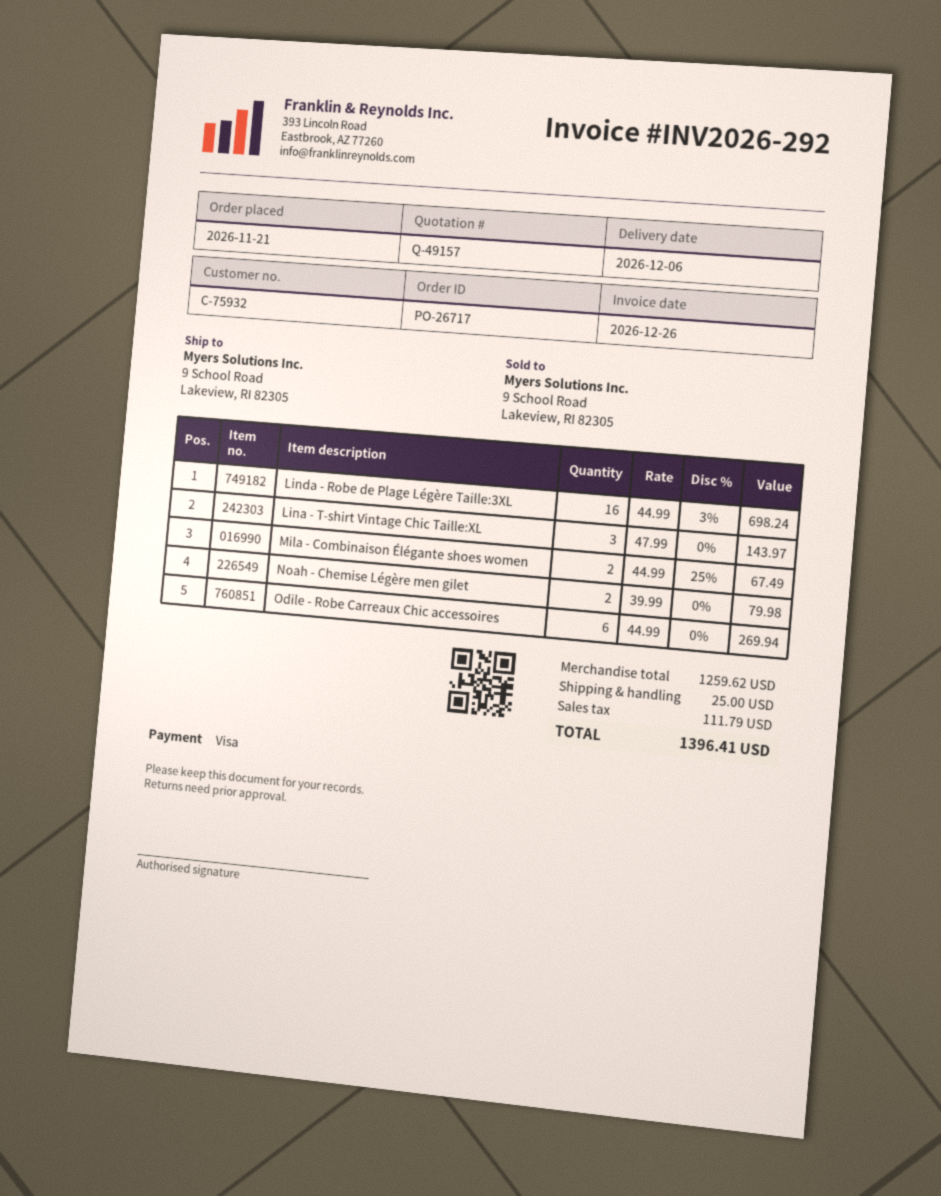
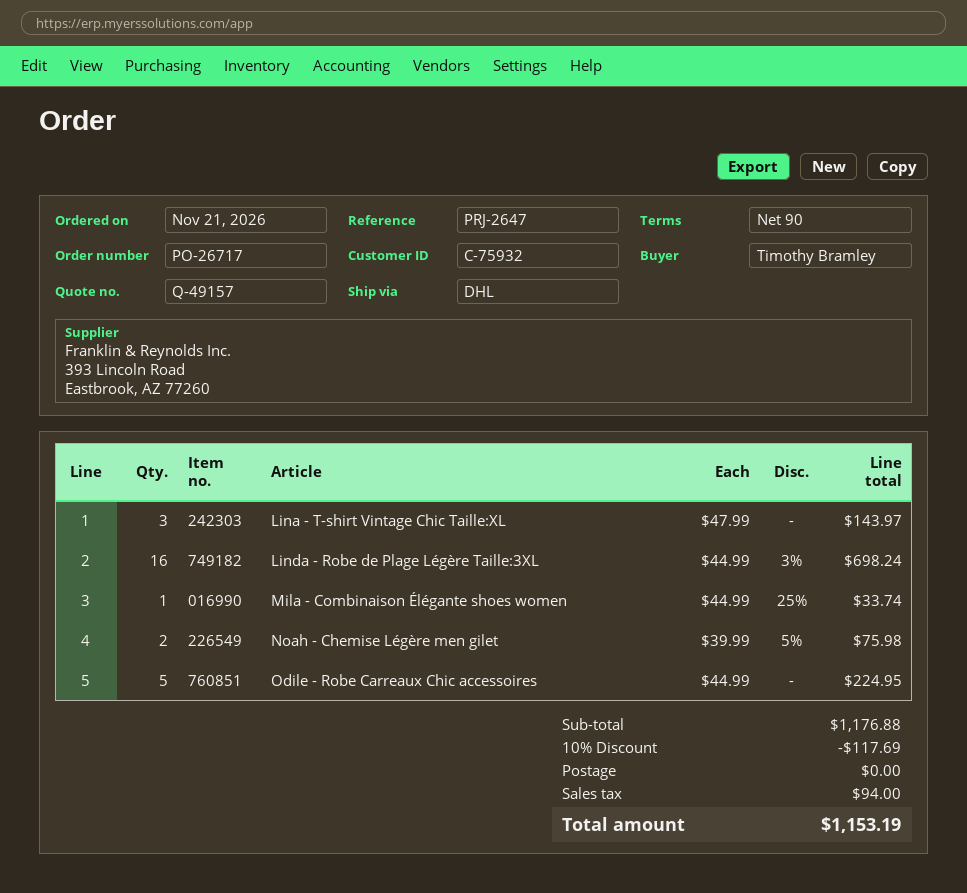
Mila - Combinaison Élégante shoes women: 2 x 44.99 - 25% = 67.49 -> 1 x 44.99 - 25% = 33.74
Noah - Chemise Légère men gilet: 2 x 39.99 = 79.98 -> 2 x 39.99 - 5% = 75.98
Odile - Robe Carreaux Chic accessoires: 6 x 44.99 = 269.94 -> 5 x 44.99 = 224.95
subtotal: 1259.62 -> 1176.88
discount: none -> 10% = 117.69
shipping: 25.00 -> 0.00
tax: 111.79 -> 94.00
total: 1396.41 -> 1153.19

